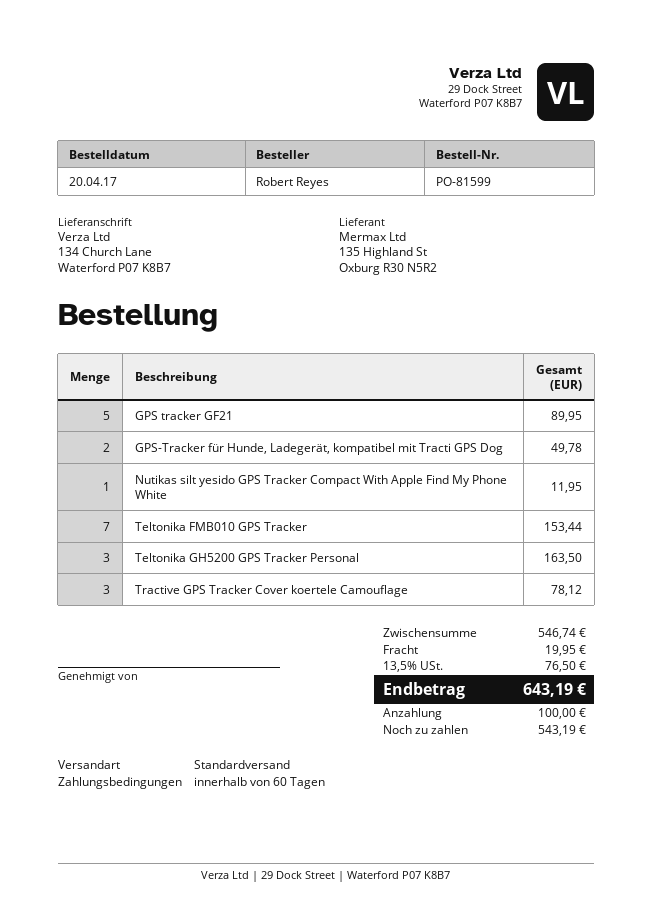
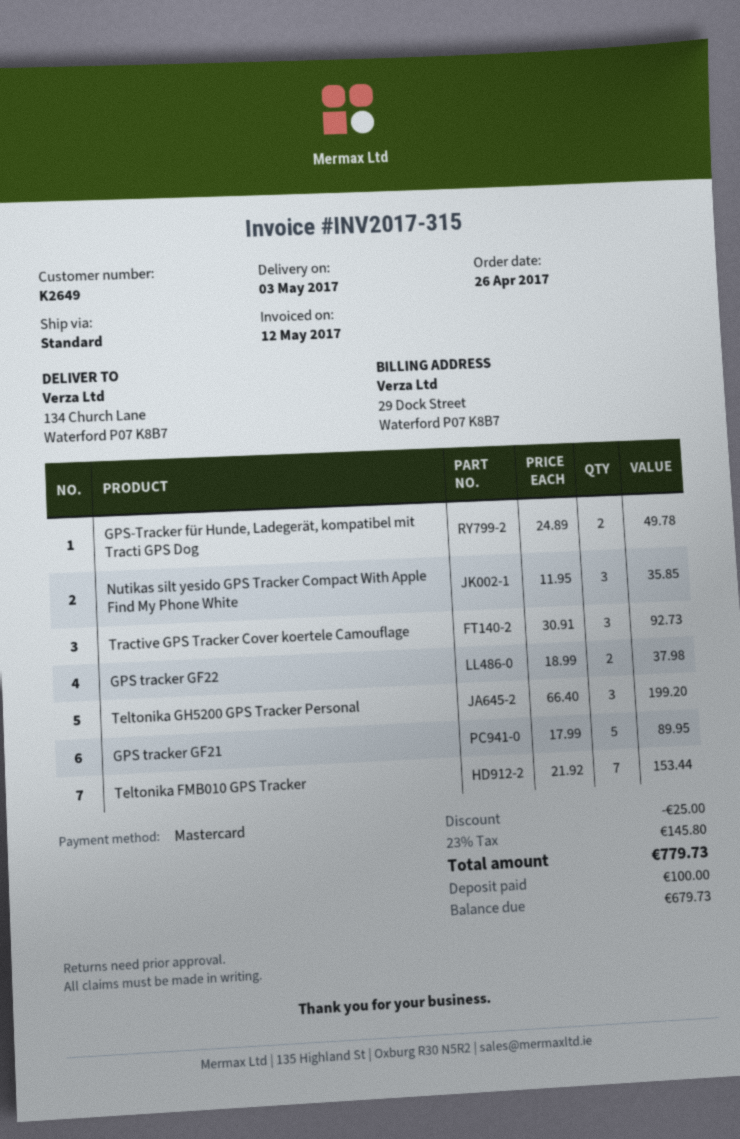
order date: 2017-04-20 -> 2017-04-26
Nutikas silt yesido GPS Tracker Compact With Apple Find My Phone White: 1 for 11.95 -> 3 for 35.85
Teltonika GH5200 GPS Tracker Personal: 3 for 163.50 -> 3 for 199.20
Tractive GPS Tracker Cover koertele Camouflage: 3 for 78.12 -> 3 for 92.73
GPS tracker GF22: none -> 2 for 37.98
discount: none -> 25.00
shipping: 19.95 -> none
tax: 13.5% = 76.50 -> 23% = 145.80
total: 643.19 -> 779.73
balance: 543.19 -> 679.73

